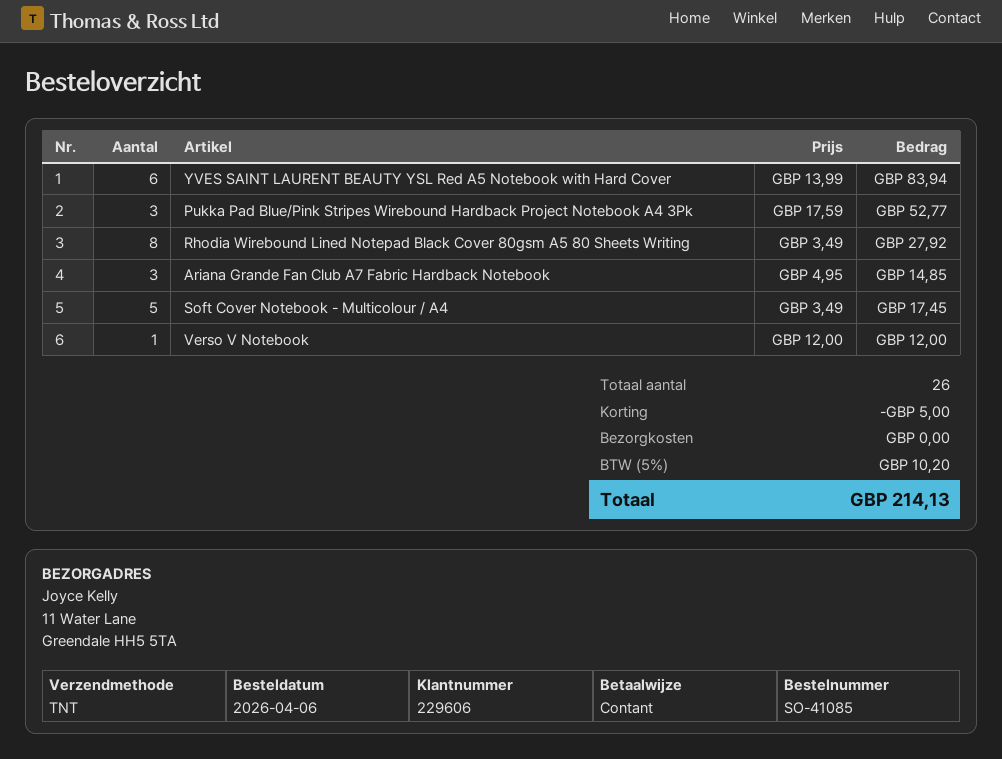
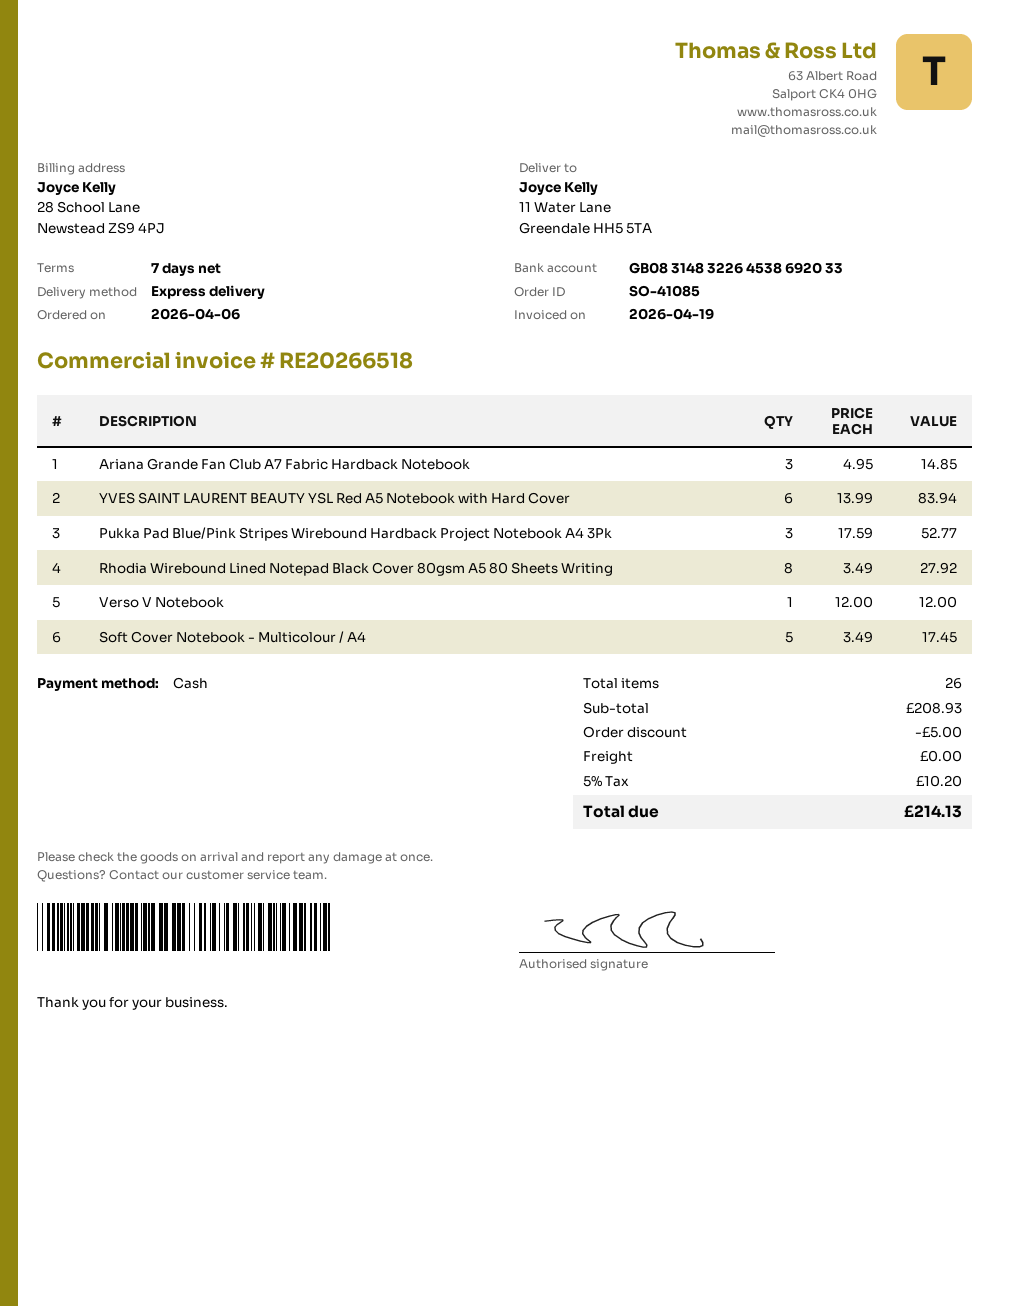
shipping method: TNT -> express

